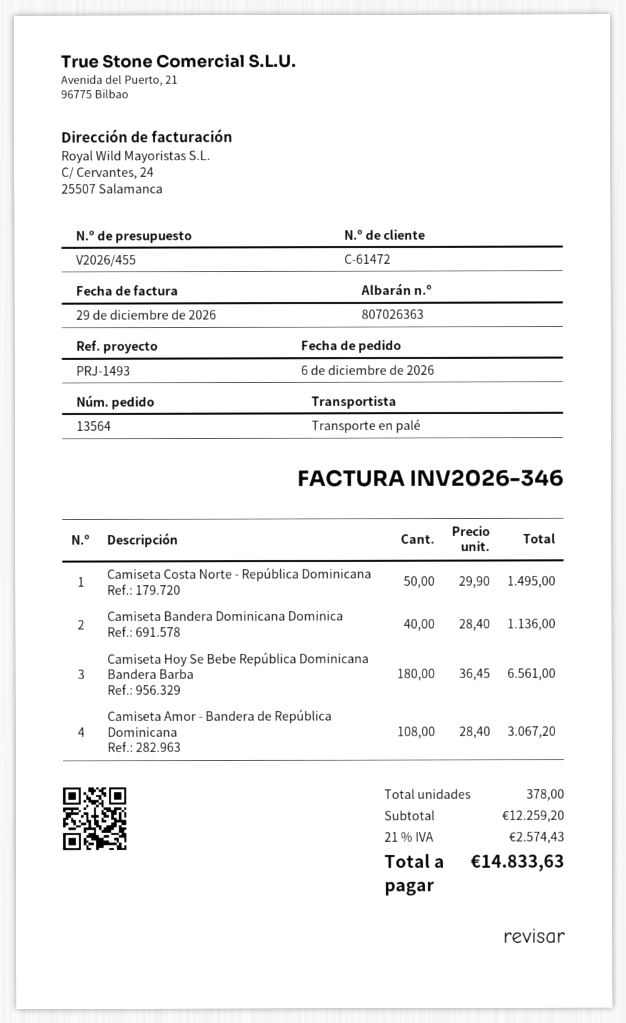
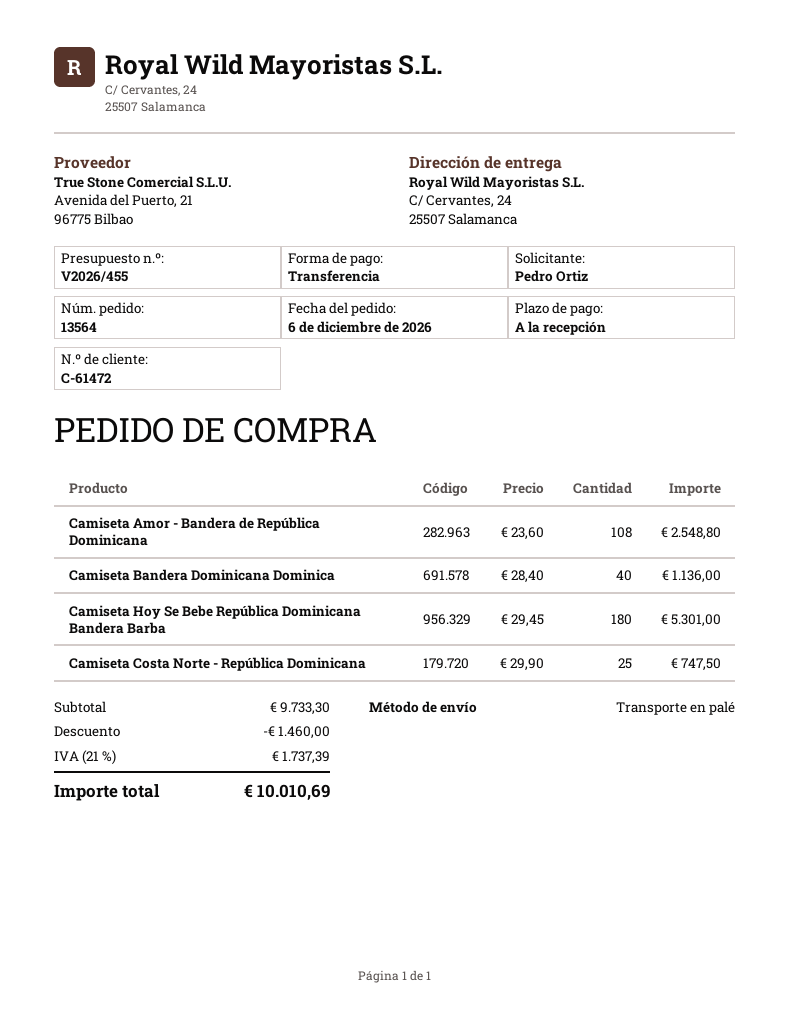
Camiseta Costa Norte - República Dominicana: 50 x 29.90 = 1495.00 -> 25 x 29.90 = 747.50
Camiseta Hoy Se Bebe República Dominicana Bandera Barba: 180 x 36.45 = 6561.00 -> 180 x 29.45 = 5301.00
Camiseta Amor - Bandera de República Dominicana: 108 x 28.40 = 3067.20 -> 108 x 23.60 = 2548.80
subtotal: 12259.20 -> 9733.30
discount: none -> 1460.00
tax: 21% = 2574.43 -> 21% = 1737.39
total: 14833.63 -> 10010.69

